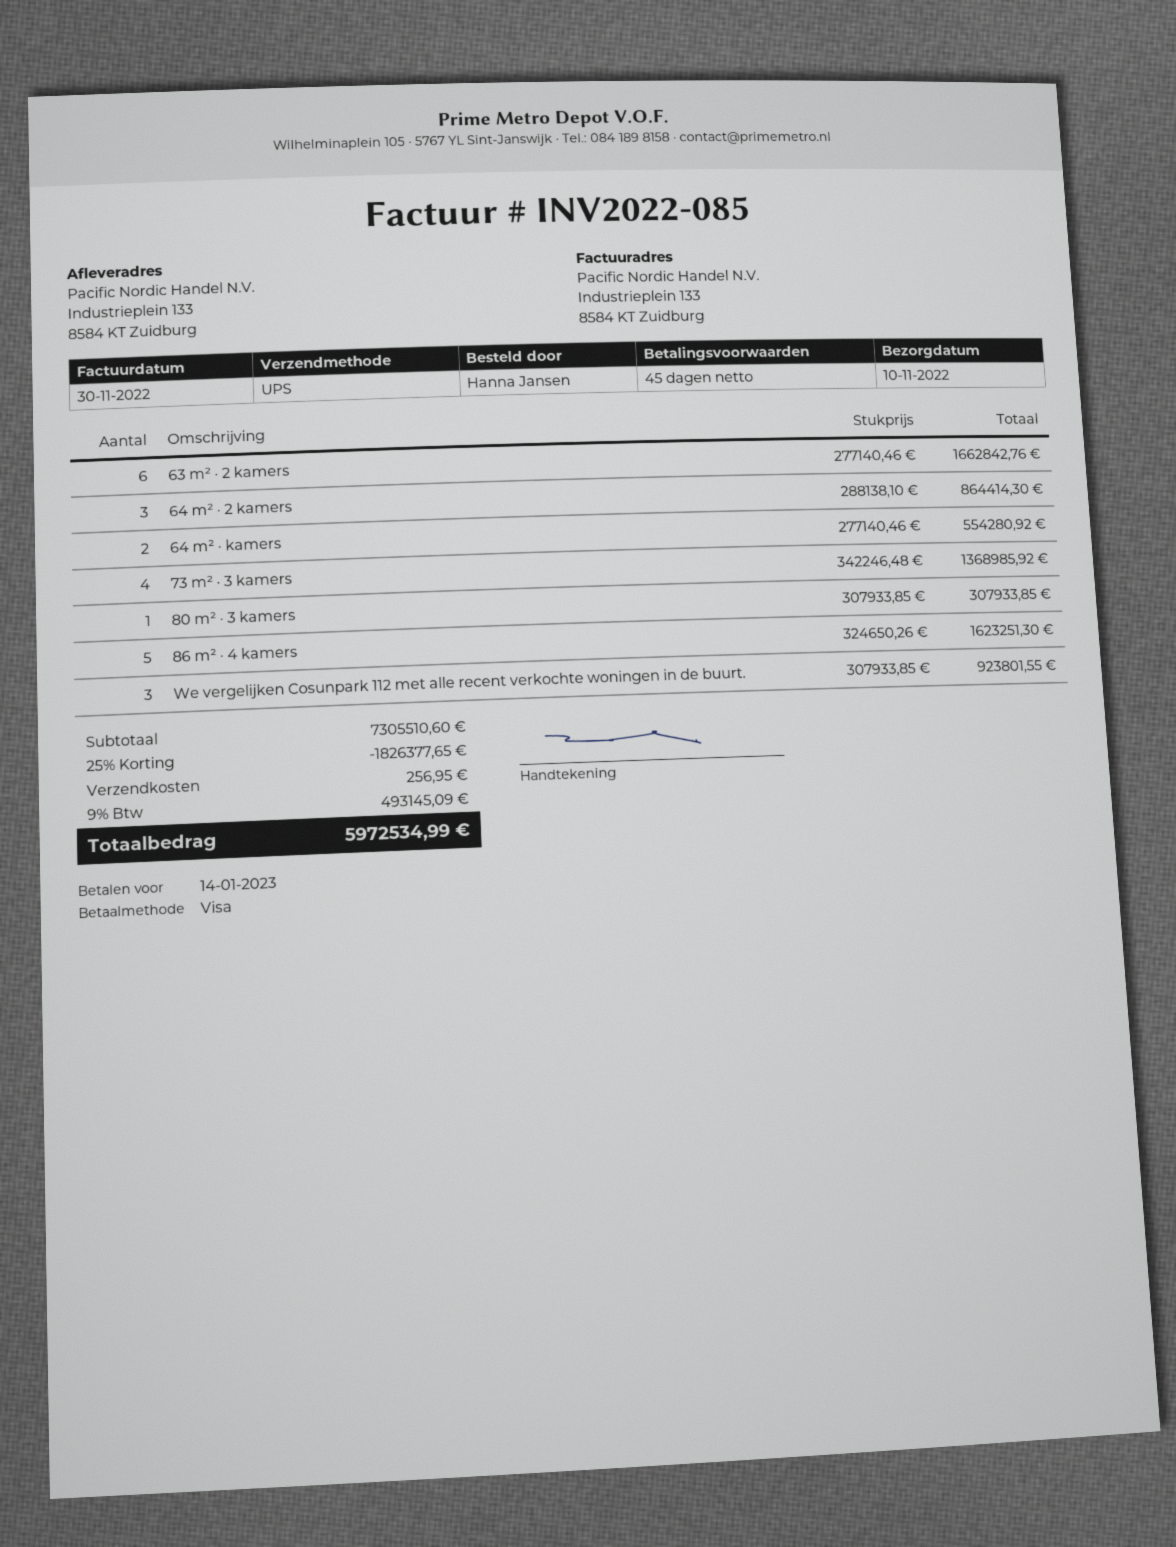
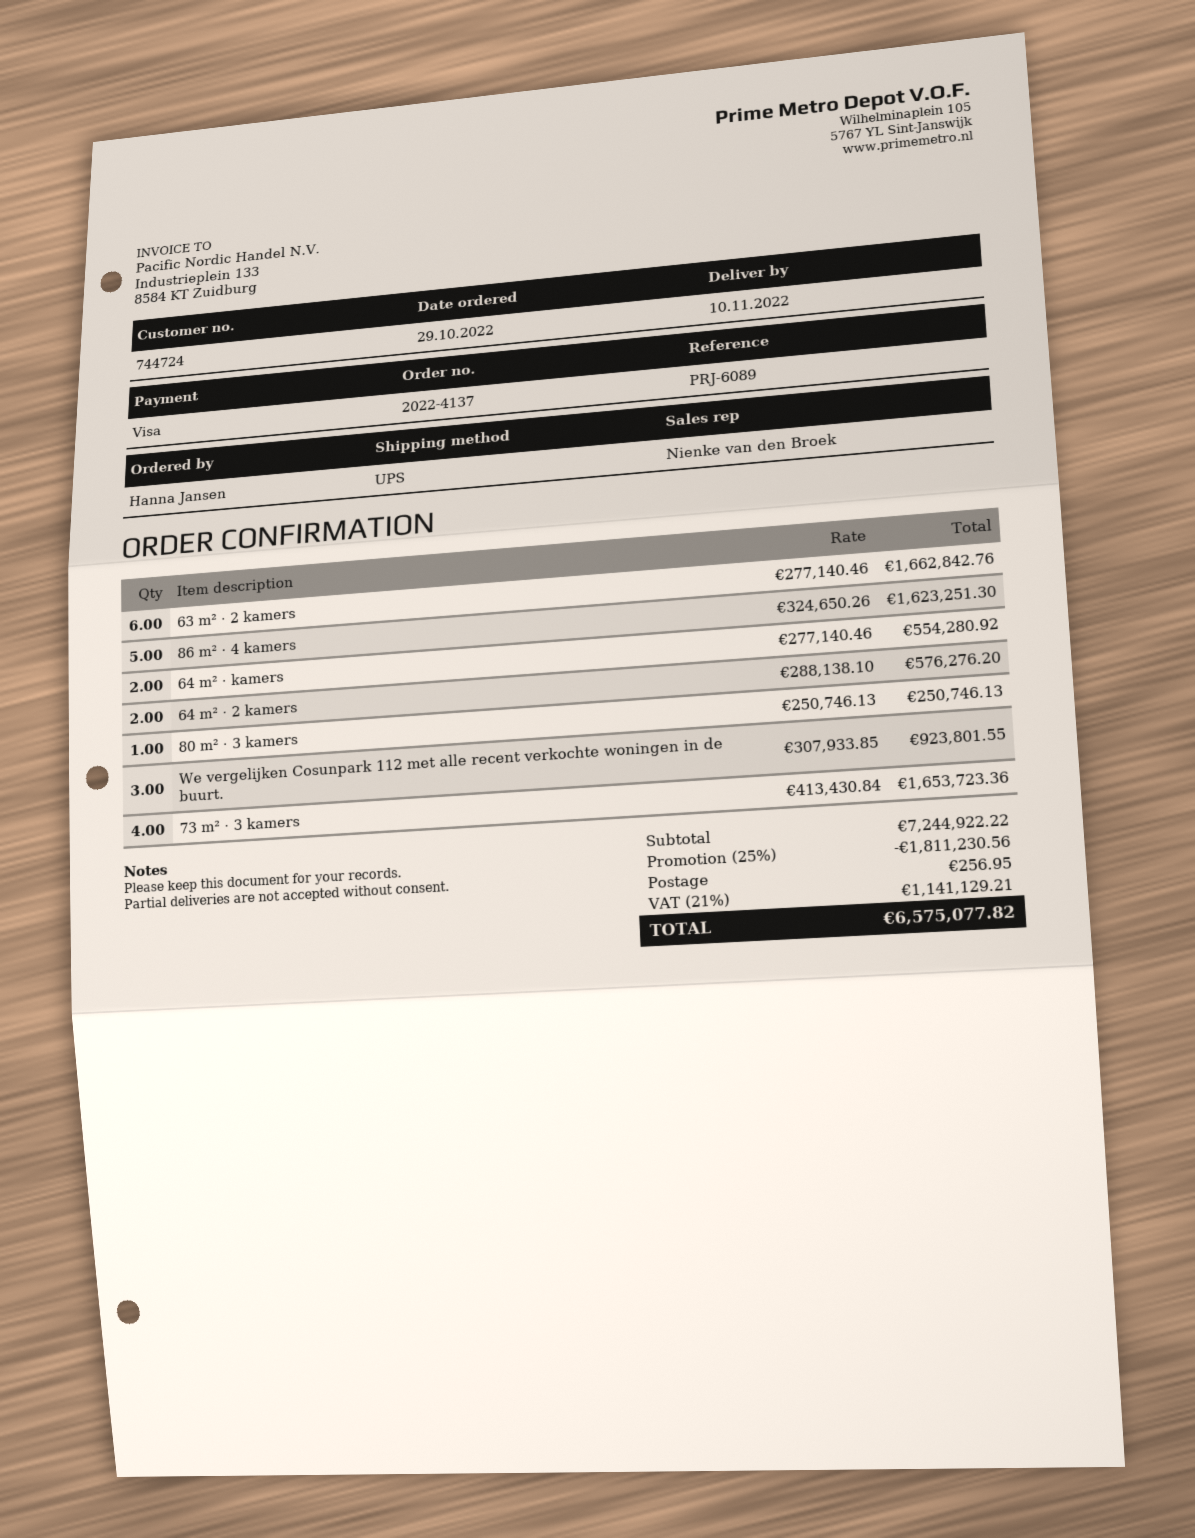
64 m² · 2 kamers: 3 x 288138.10 = 864414.30 -> 2 x 288138.10 = 576276.20
73 m² · 3 kamers: 4 x 342246.48 = 1368985.92 -> 4 x 413430.84 = 1653723.36
80 m² · 3 kamers: 1 x 307933.85 = 307933.85 -> 1 x 250746.13 = 250746.13
subtotal: 7305510.60 -> 7244922.22
discount: 25% = 1826377.65 -> 25% = 1811230.56
tax: 9% = 493145.09 -> 21% = 1141129.21
total: 5972534.99 -> 6575077.82

